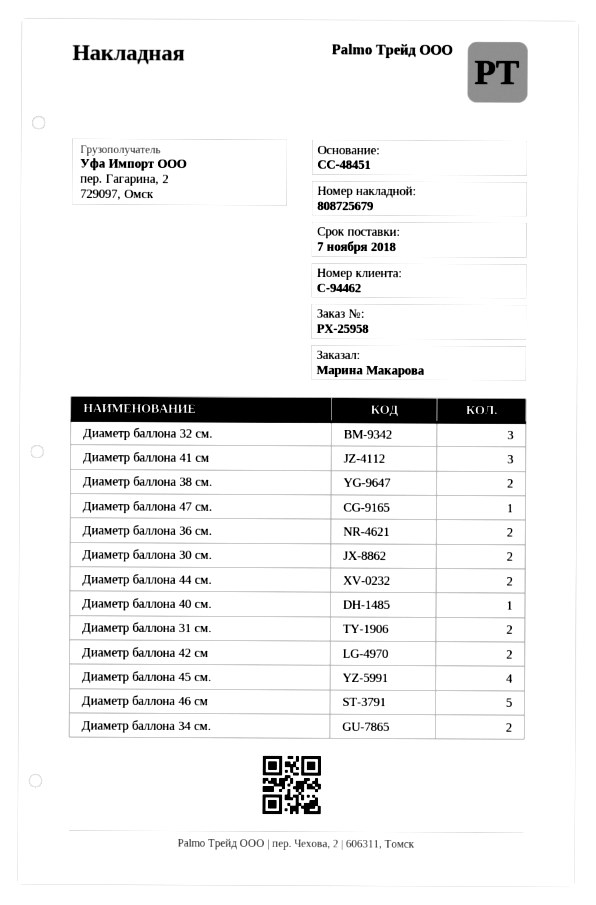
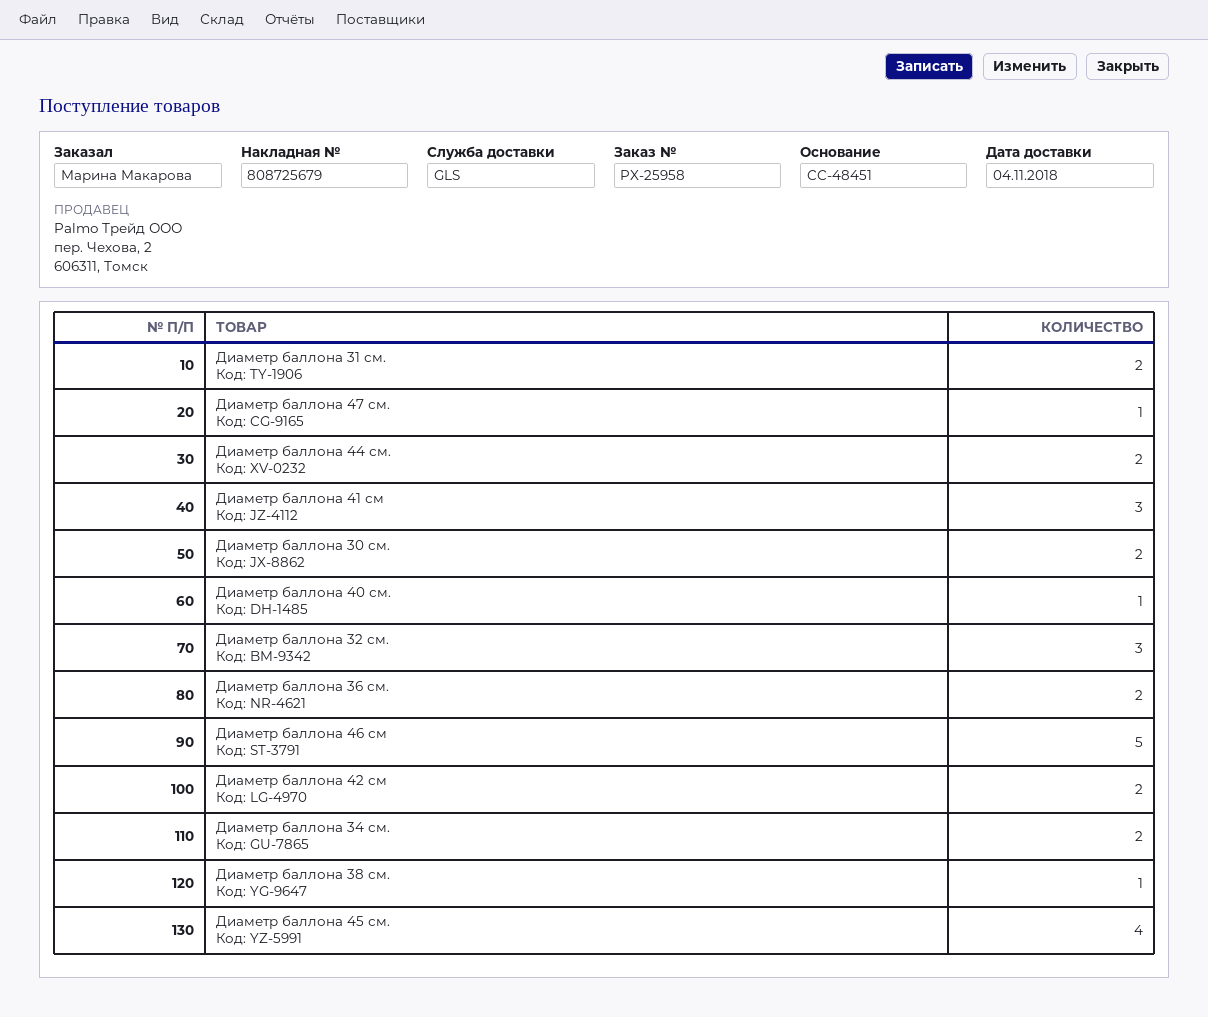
delivery date: 2018-11-07 -> 2018-11-04
Диаметр баллона 38 см.: 2 -> 1

